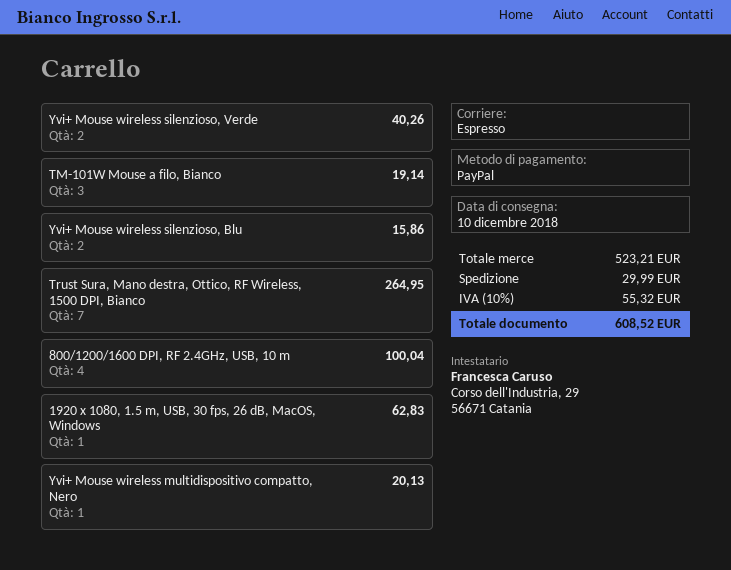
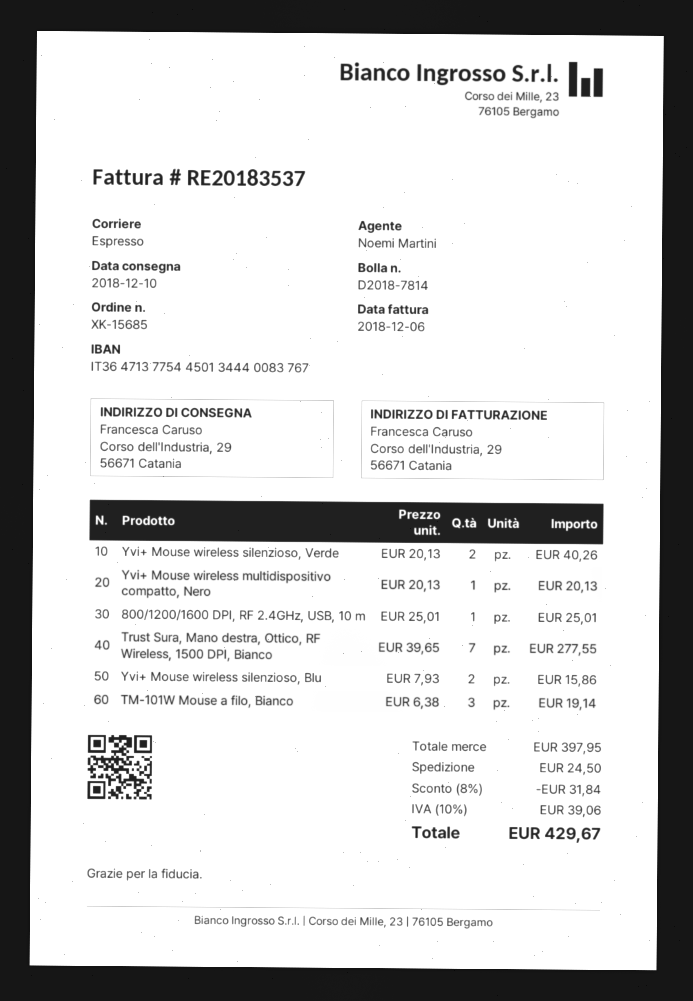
Trust Sura, Mano destra, Ottico, RF Wireless, 1500 DPI, Bianco: 7 for 264.95 -> 7 for 277.55
800/1200/1600 DPI, RF 2.4GHz, USB, 10 m: 4 for 100.04 -> 1 for 25.01
1920 x 1080, 1.5 m, USB, 30 fps, 26 dB, MacOS, Windows: 1 for 62.83 -> none
subtotal: 523.21 -> 397.95
discount: none -> 8% = 31.84
shipping: 29.99 -> 24.50
tax: 10% = 55.32 -> 10% = 39.06
total: 608.52 -> 429.67

